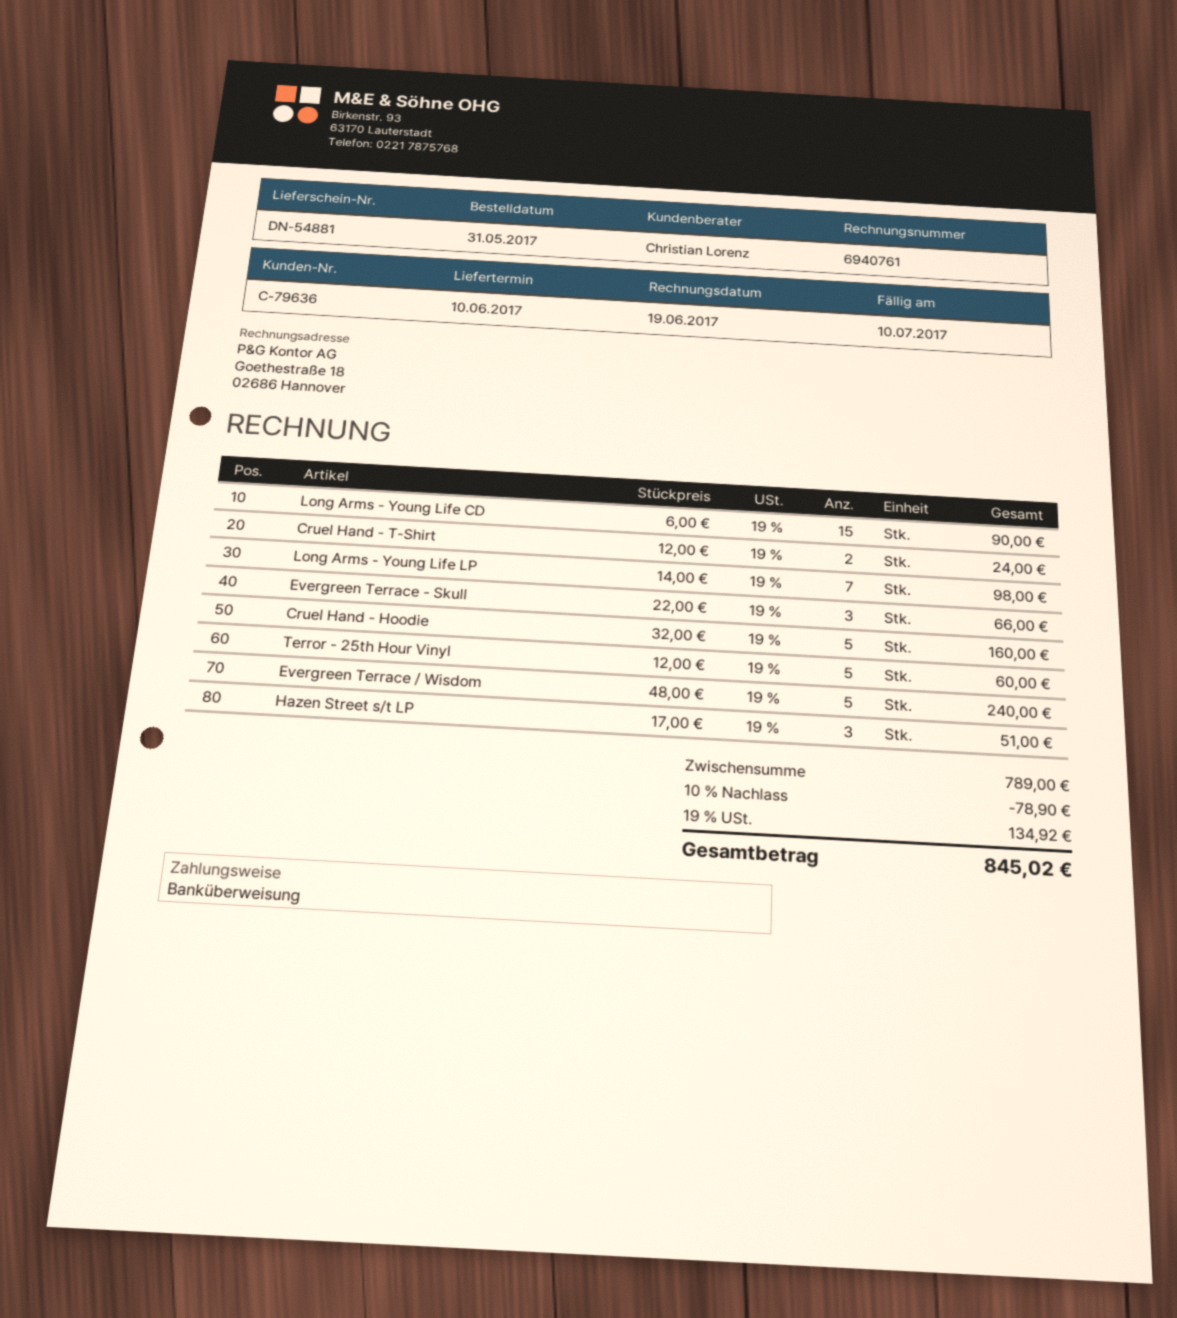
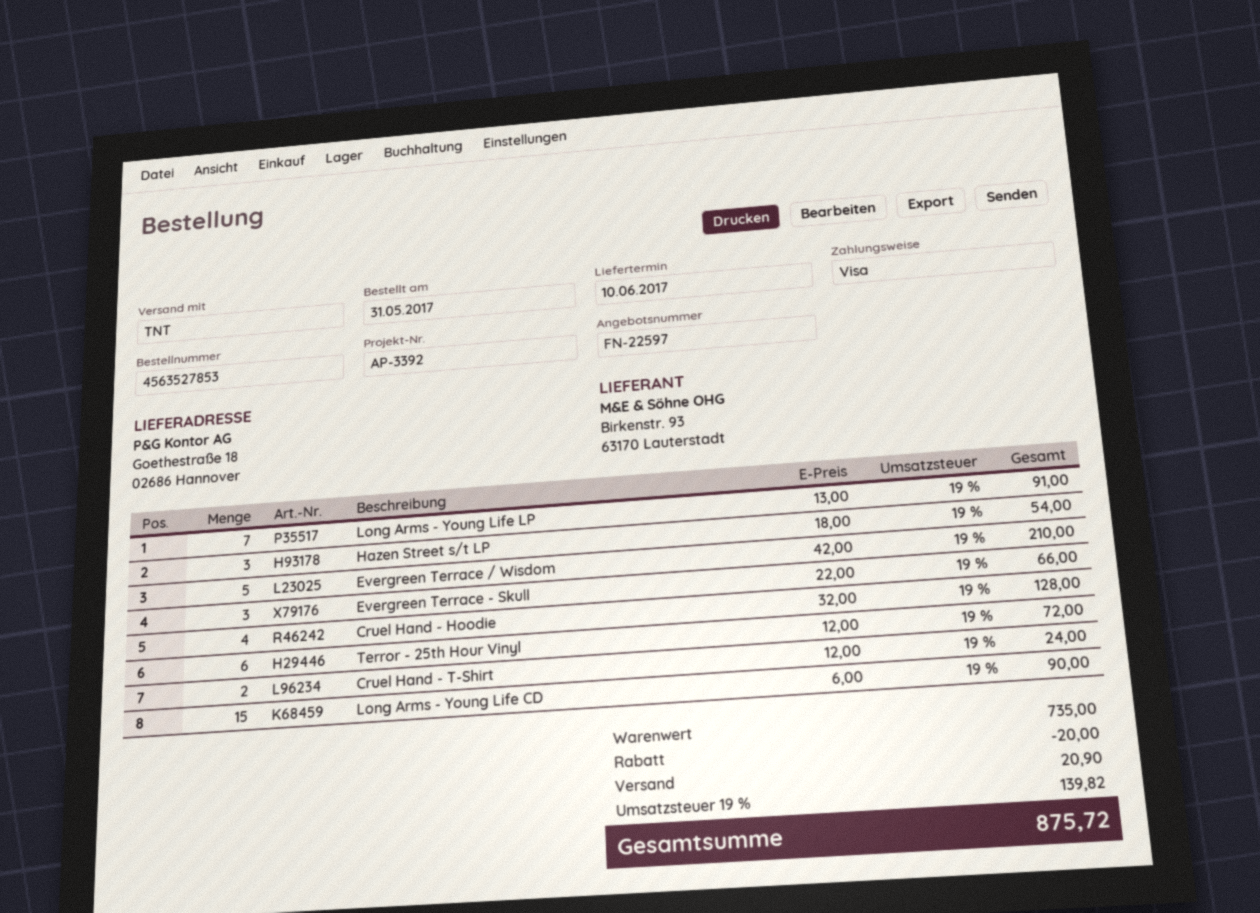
payment method: bank transfer -> Visa
Long Arms - Young Life LP: 7 x 14.00 = 98.00 -> 7 x 13.00 = 91.00
Cruel Hand - Hoodie: 5 x 32.00 = 160.00 -> 4 x 32.00 = 128.00
Terror - 25th Hour Vinyl: 5 x 12.00 = 60.00 -> 6 x 12.00 = 72.00
Evergreen Terrace / Wisdom: 5 x 48.00 = 240.00 -> 5 x 42.00 = 210.00
Hazen Street s/t LP: 3 x 17.00 = 51.00 -> 3 x 18.00 = 54.00
subtotal: 789.00 -> 735.00
discount: 78.90 -> 20.00
shipping: none -> 20.90
tax: 19% = 134.92 -> 19% = 139.82
total: 845.02 -> 875.72

